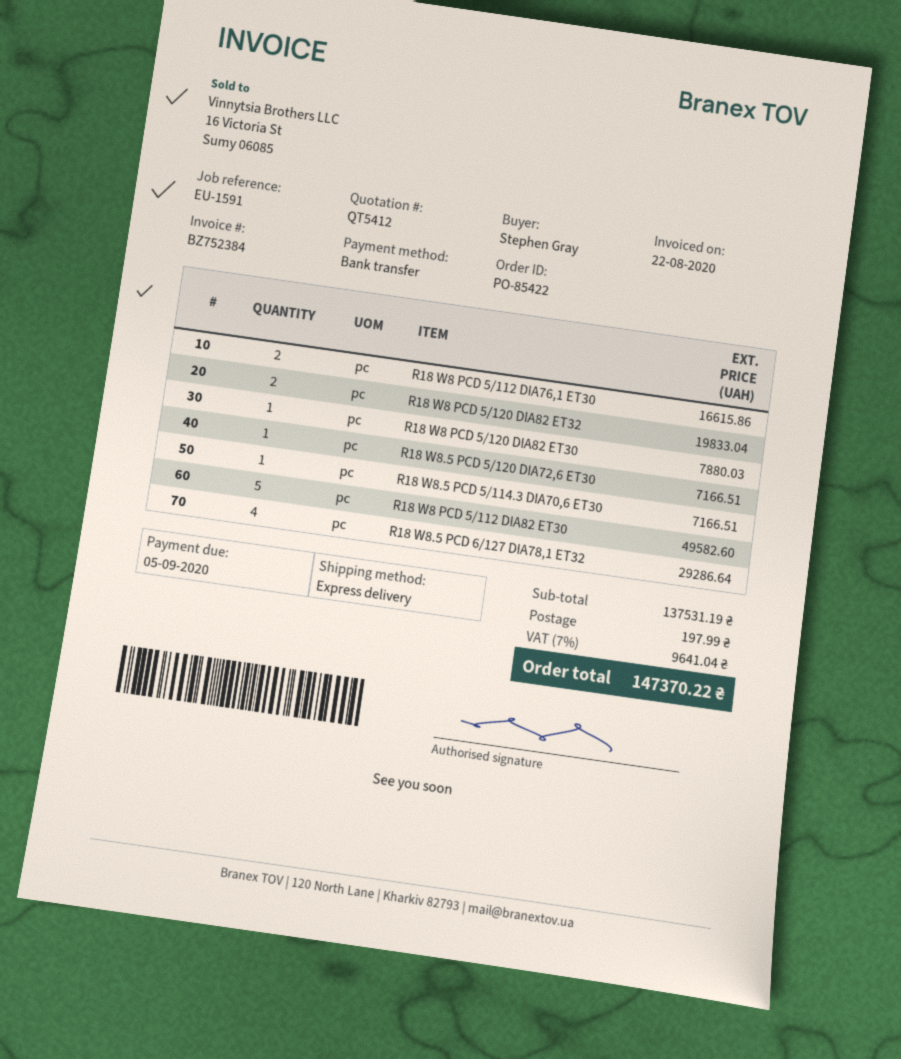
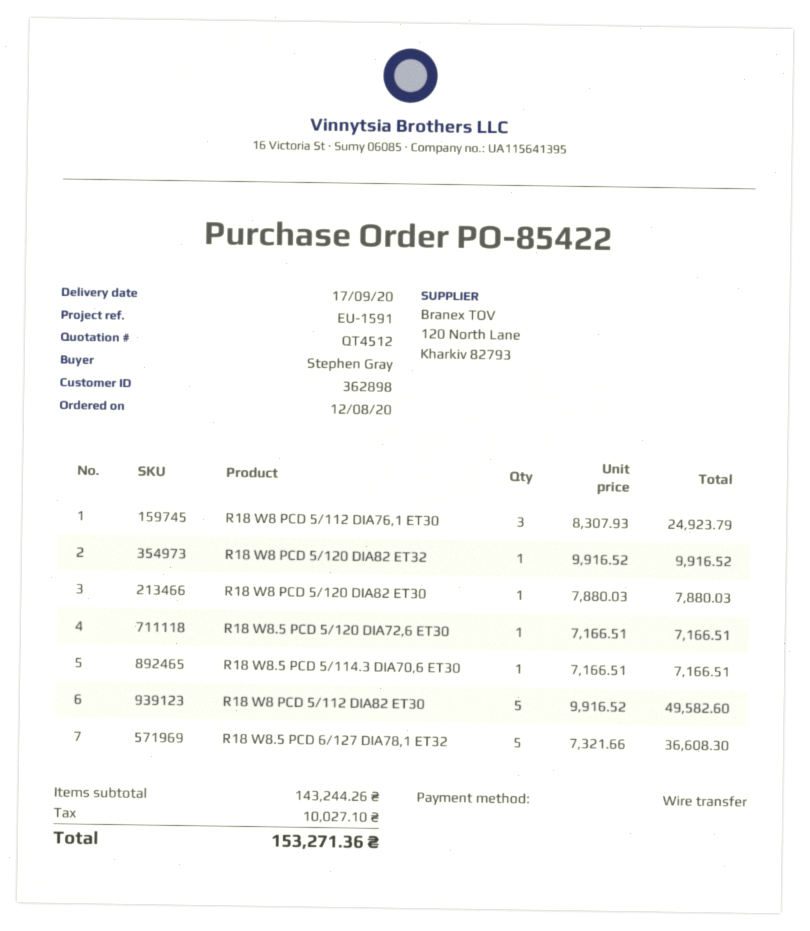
quote number: QT5412 -> QT4512
R18 W8 PCD 5/112 DIA76,1 ET30: 2 for 16615.86 -> 3 for 24923.79
R18 W8 PCD 5/120 DIA82 ET32: 2 for 19833.04 -> 1 for 9916.52
R18 W8.5 PCD 6/127 DIA78,1 ET32: 4 for 29286.64 -> 5 for 36608.30
subtotal: 137531.19 -> 143244.26
shipping: 197.99 -> none
tax: 9641.04 -> 10027.10
total: 147370.22 -> 153271.36

